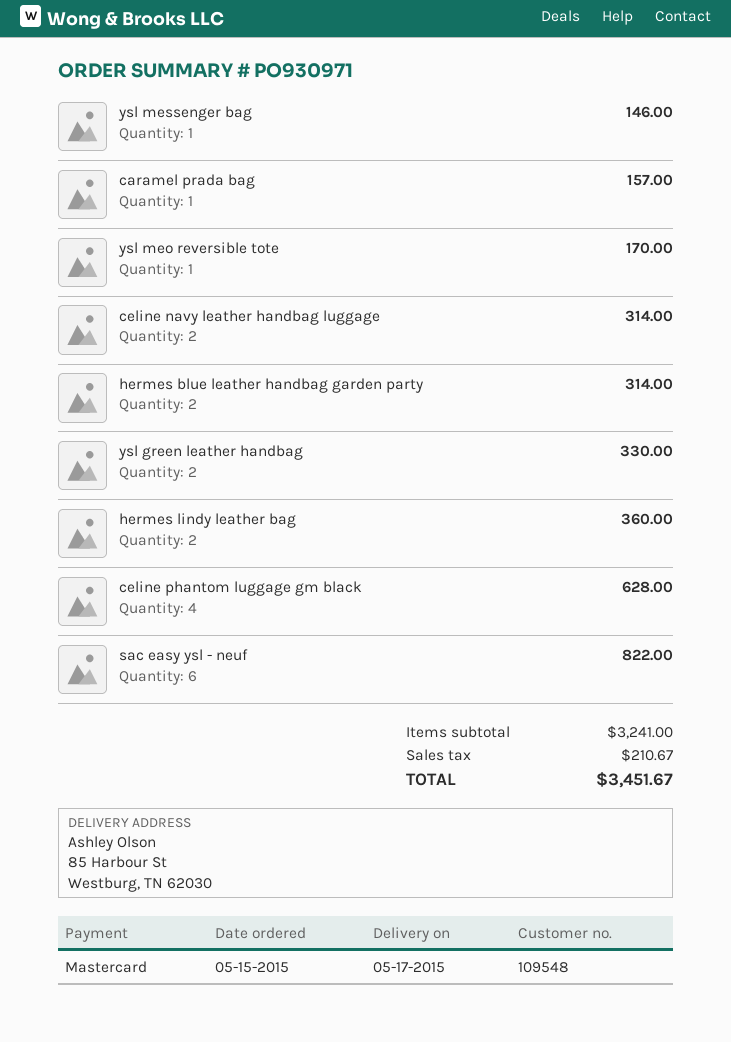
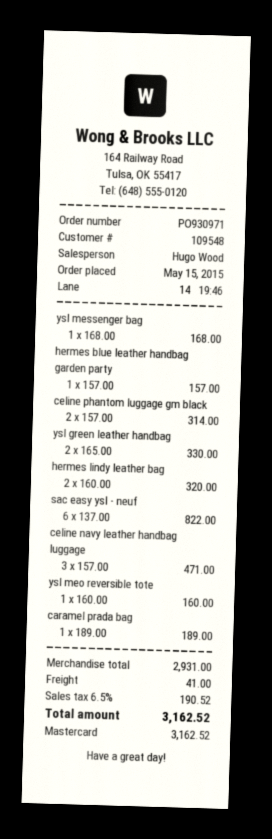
ysl messenger bag: 1 for 146.00 -> 1 for 168.00
caramel prada bag: 1 for 157.00 -> 1 for 189.00
ysl meo reversible tote: 1 for 170.00 -> 1 for 160.00
celine navy leather handbag luggage: 2 for 314.00 -> 3 for 471.00
hermes blue leather handbag garden party: 2 for 314.00 -> 1 for 157.00
hermes lindy leather bag: 2 for 360.00 -> 2 for 320.00
celine phantom luggage gm black: 4 for 628.00 -> 2 for 314.00
subtotal: 3241.00 -> 2931.00
shipping: none -> 41.00
tax: 210.67 -> 190.52
total: 3451.67 -> 3162.52

